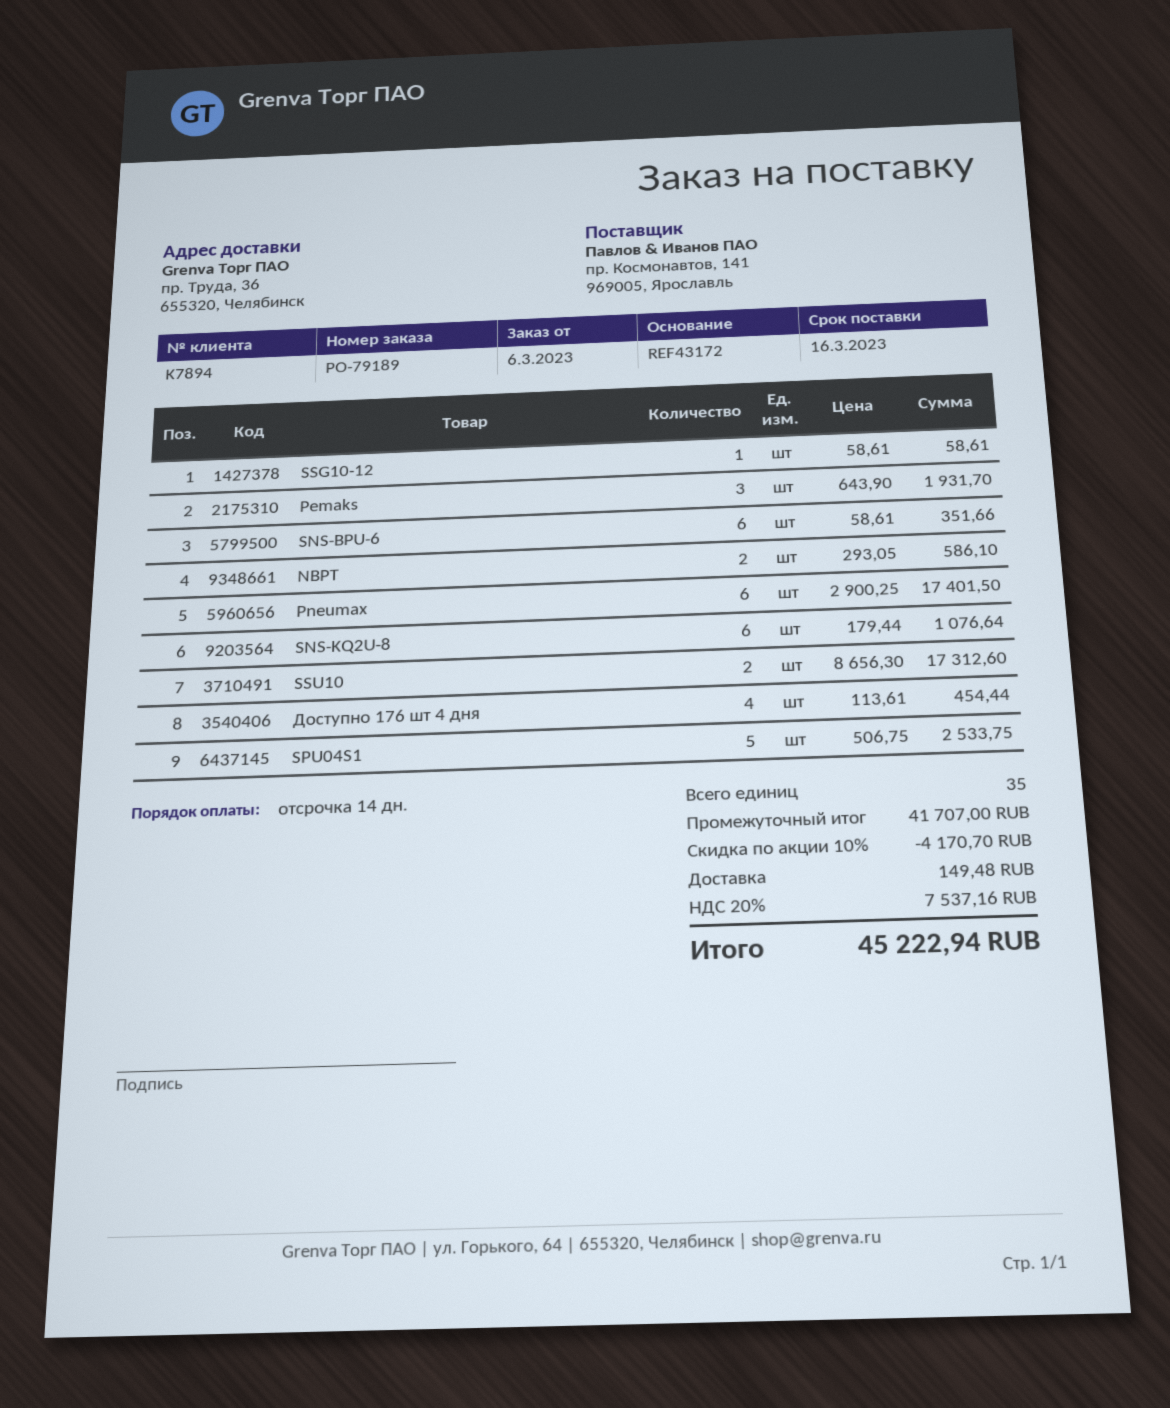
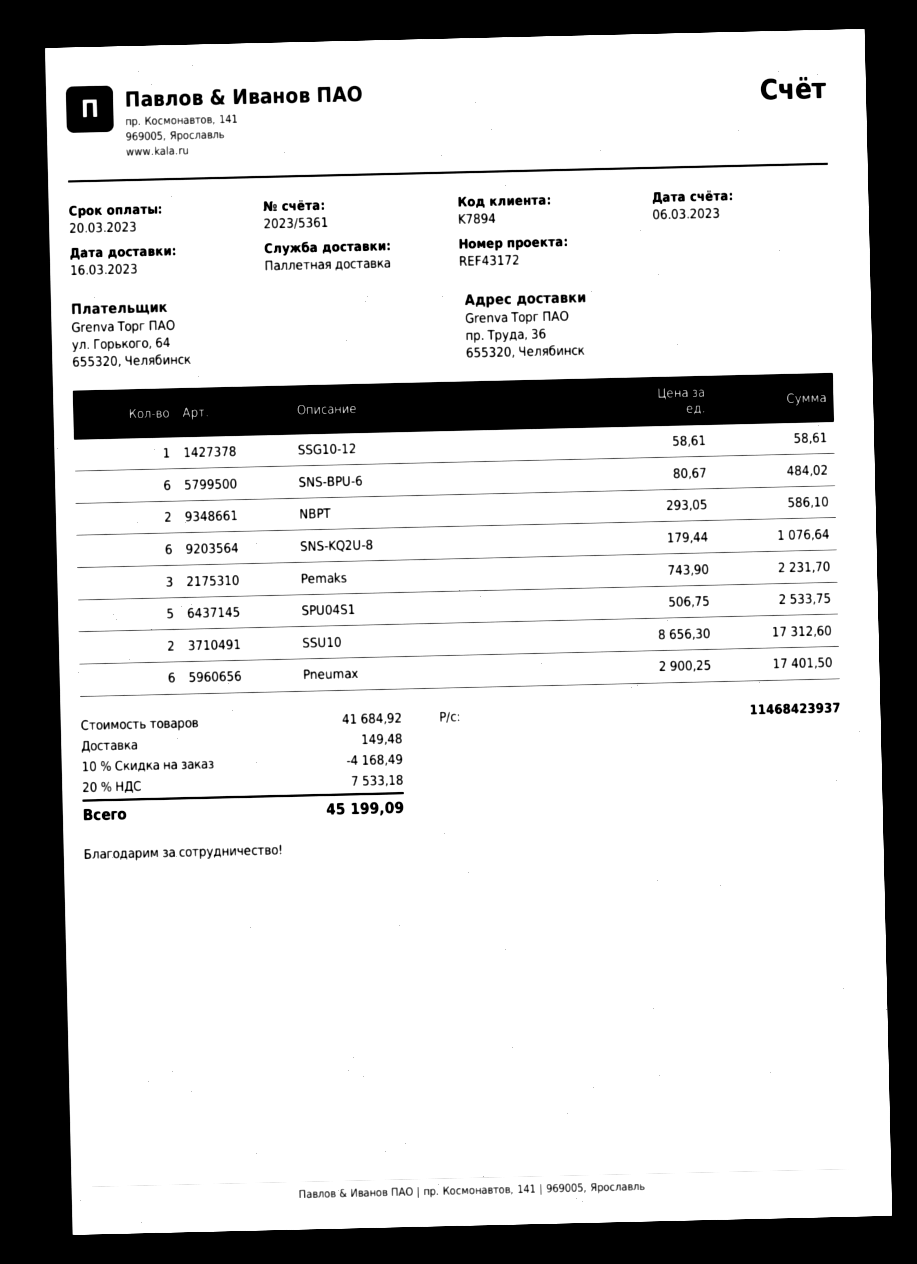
Pemaks: 3 x 643.90 = 1931.70 -> 3 x 743.90 = 2231.70
SNS-BPU-6: 6 x 58.61 = 351.66 -> 6 x 80.67 = 484.02
Доступно 176 шт 4 дня: 4 x 113.61 = 454.44 -> none
subtotal: 41707.00 -> 41684.92
discount: 10% = 4170.70 -> 10% = 4168.49
tax: 20% = 7537.16 -> 20% = 7533.18
total: 45222.94 -> 45199.09

